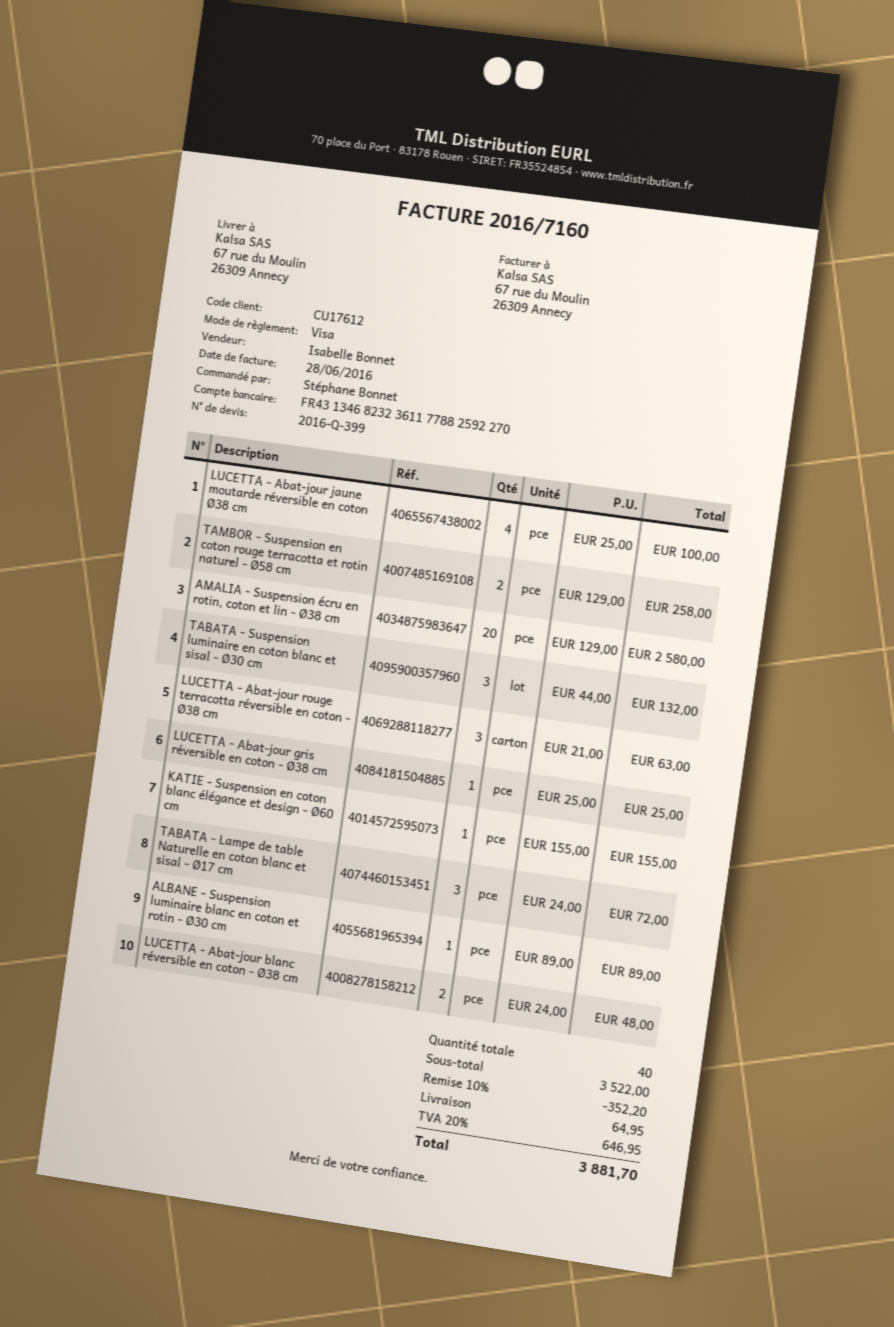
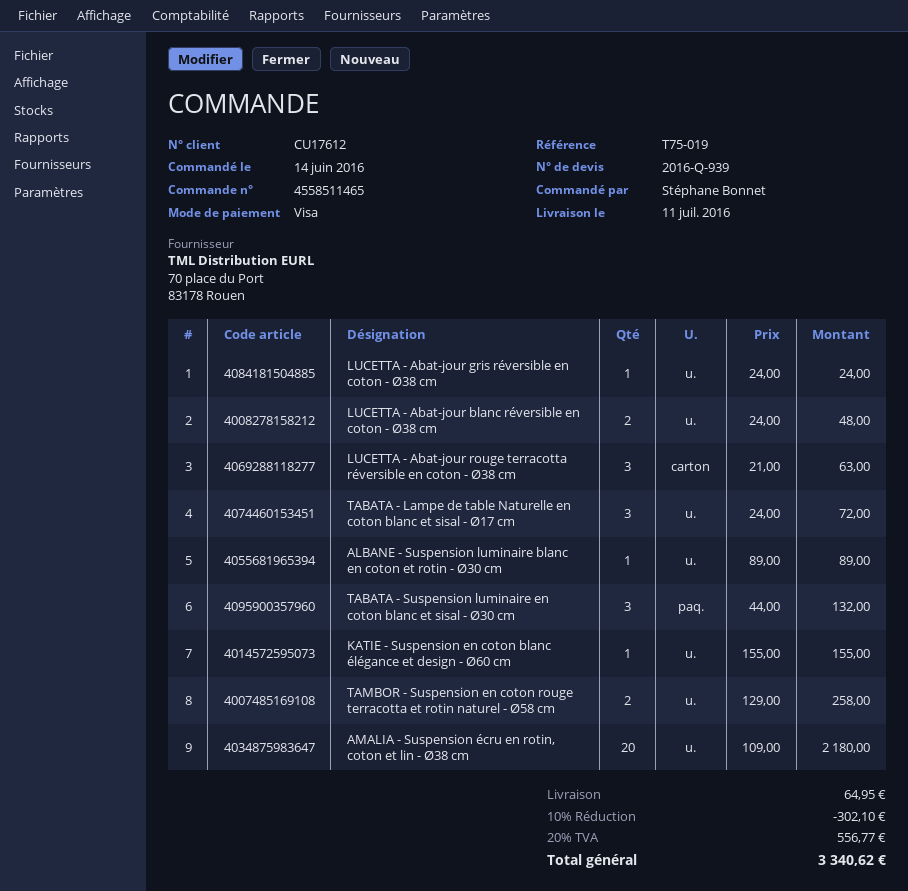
quote number: 2016-Q-399 -> 2016-Q-939
LUCETTA - Abat-jour jaune moutarde réversible en coton Ø38 cm: 4 x 25.00 = 100.00 -> none
AMALIA - Suspension écru en rotin, coton et lin - Ø38 cm: 20 x 129.00 = 2580.00 -> 20 x 109.00 = 2180.00
LUCETTA - Abat-jour gris réversible en coton - Ø38 cm: 1 x 25.00 = 25.00 -> 1 x 24.00 = 24.00
discount: 10% = 352.20 -> 10% = 302.10
tax: 20% = 646.95 -> 20% = 556.77
total: 3881.70 -> 3340.62

